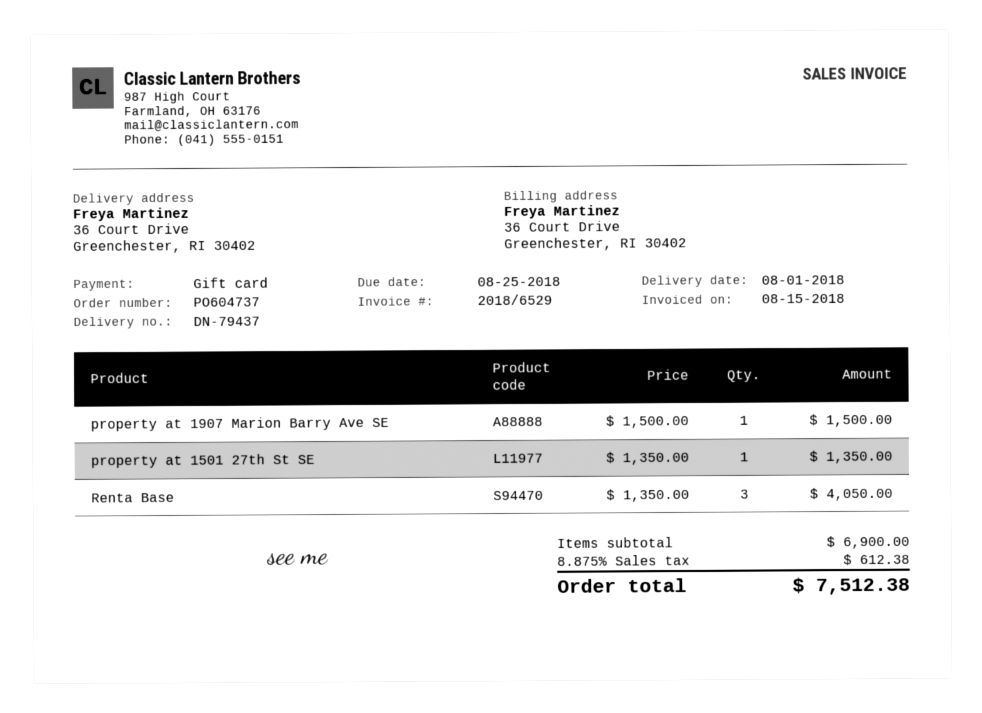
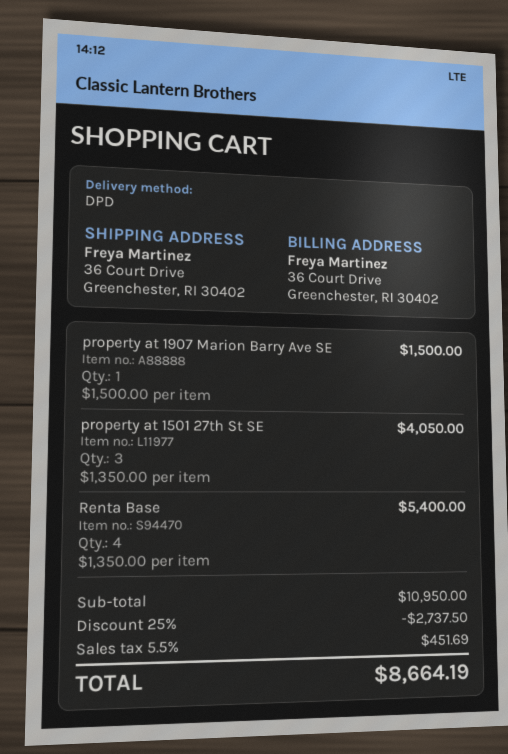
property at 1501 27th St SE: 1 x 1350.00 = 1350.00 -> 3 x 1350.00 = 4050.00
Renta Base: 3 x 1350.00 = 4050.00 -> 4 x 1350.00 = 5400.00
subtotal: 6900.00 -> 10950.00
discount: none -> 25% = 2737.50
tax: 8.875% = 612.38 -> 5.5% = 451.69
total: 7512.38 -> 8664.19

